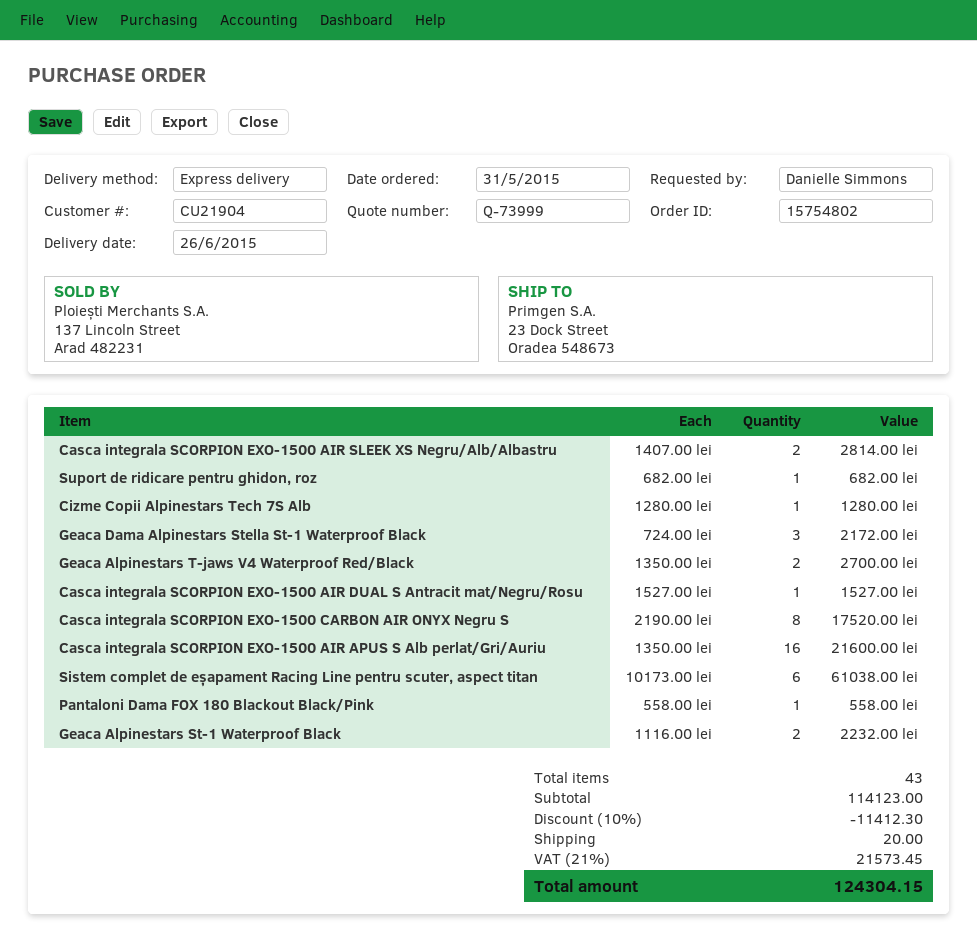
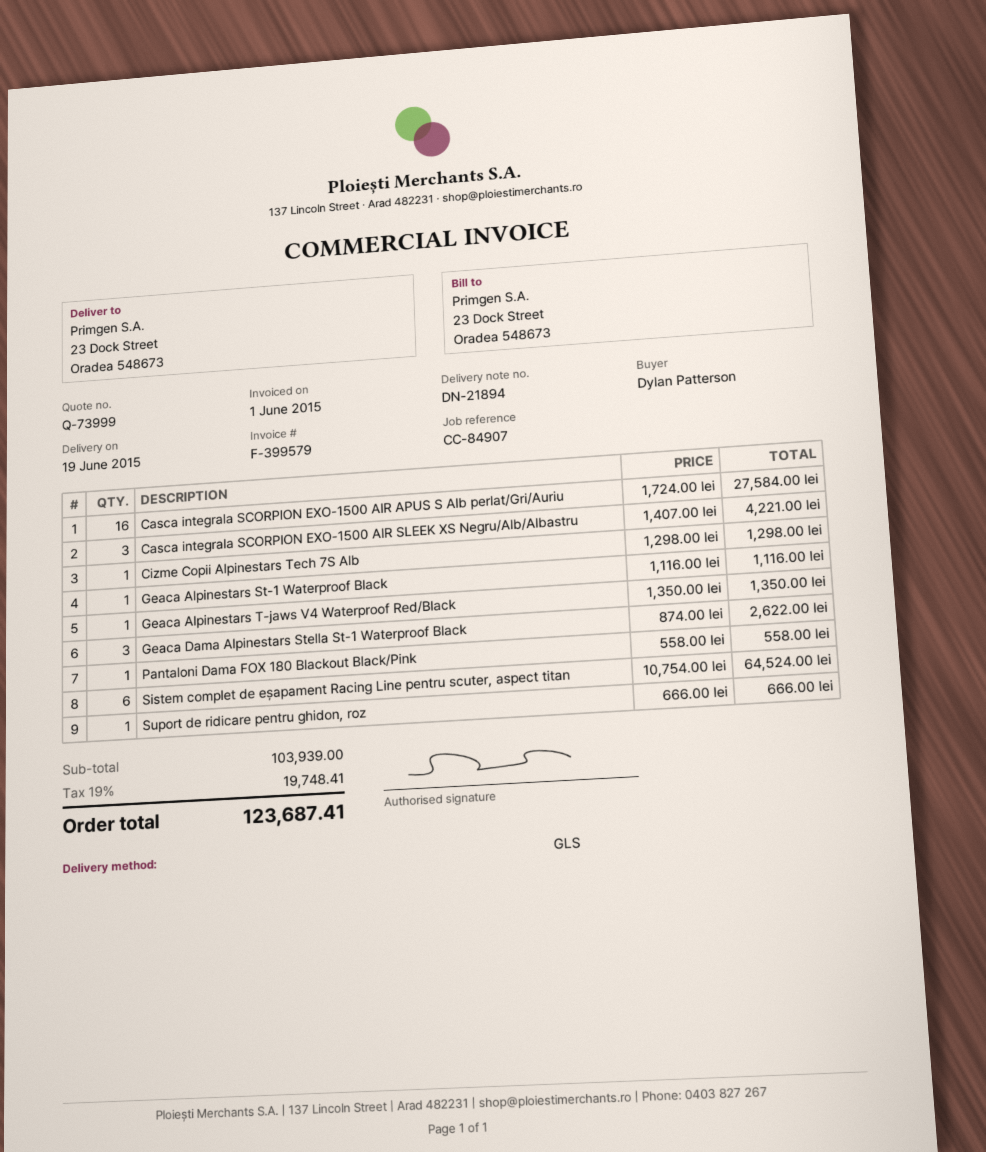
delivery date: 2015-06-26 -> 2015-06-19
ordered by: Danielle Simmons -> Dylan Patterson
shipping method: express -> GLS
Casca integrala SCORPION EXO-1500 AIR SLEEK XS Negru/Alb/Albastru: 2 x 1407.00 = 2814.00 -> 3 x 1407.00 = 4221.00
Suport de ridicare pentru ghidon, roz: 1 x 682.00 = 682.00 -> 1 x 666.00 = 666.00
Cizme Copii Alpinestars Tech 7S Alb: 1 x 1280.00 = 1280.00 -> 1 x 1298.00 = 1298.00
Geaca Dama Alpinestars Stella St-1 Waterproof Black: 3 x 724.00 = 2172.00 -> 3 x 874.00 = 2622.00
Geaca Alpinestars T-jaws V4 Waterproof Red/Black: 2 x 1350.00 = 2700.00 -> 1 x 1350.00 = 1350.00
Casca integrala SCORPION EXO-1500 AIR DUAL S Antracit mat/Negru/Rosu: 1 x 1527.00 = 1527.00 -> none
Casca integrala SCORPION EXO-1500 CARBON AIR ONYX Negru S: 8 x 2190.00 = 17520.00 -> none
Casca integrala SCORPION EXO-1500 AIR APUS S Alb perlat/Gri/Auriu: 16 x 1350.00 = 21600.00 -> 16 x 1724.00 = 27584.00
Sistem complet de eșapament Racing Line pentru scuter, aspect titan: 6 x 10173.00 = 61038.00 -> 6 x 10754.00 = 64524.00
Geaca Alpinestars St-1 Waterproof Black: 2 x 1116.00 = 2232.00 -> 1 x 1116.00 = 1116.00
subtotal: 114123.00 -> 103939.00
discount: 10% = 11412.30 -> none
shipping: 20.00 -> none
tax: 21% = 21573.45 -> 19% = 19748.41
total: 124304.15 -> 123687.41

